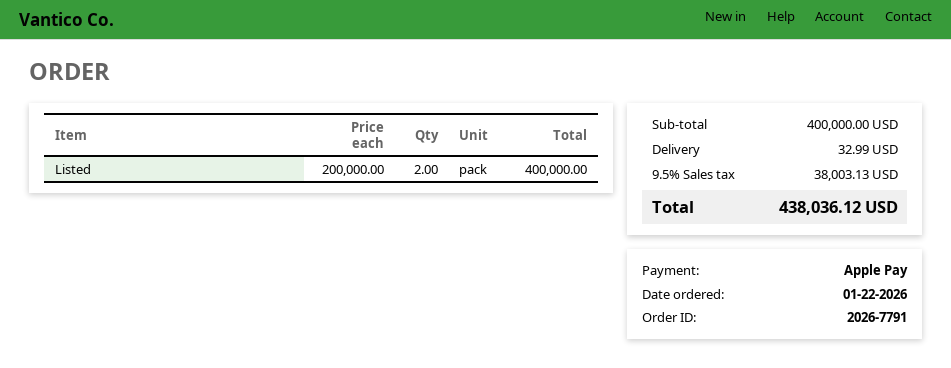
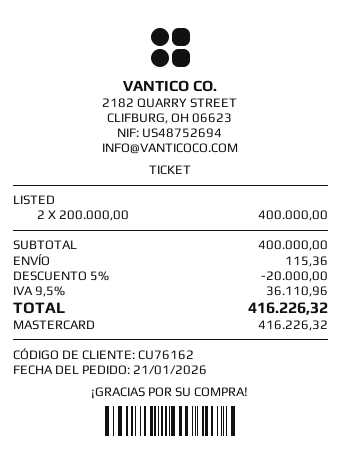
order date: 2026-01-22 -> 2026-01-21
payment method: Apple Pay -> Mastercard
discount: none -> 5% = 20000.00
shipping: 32.99 -> 115.36
tax: 9.5% = 38003.13 -> 9.5% = 36110.96
total: 438036.12 -> 416226.32

